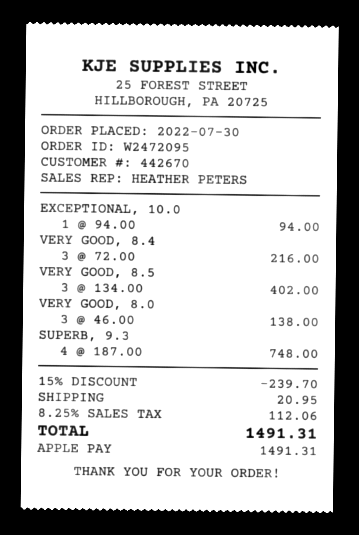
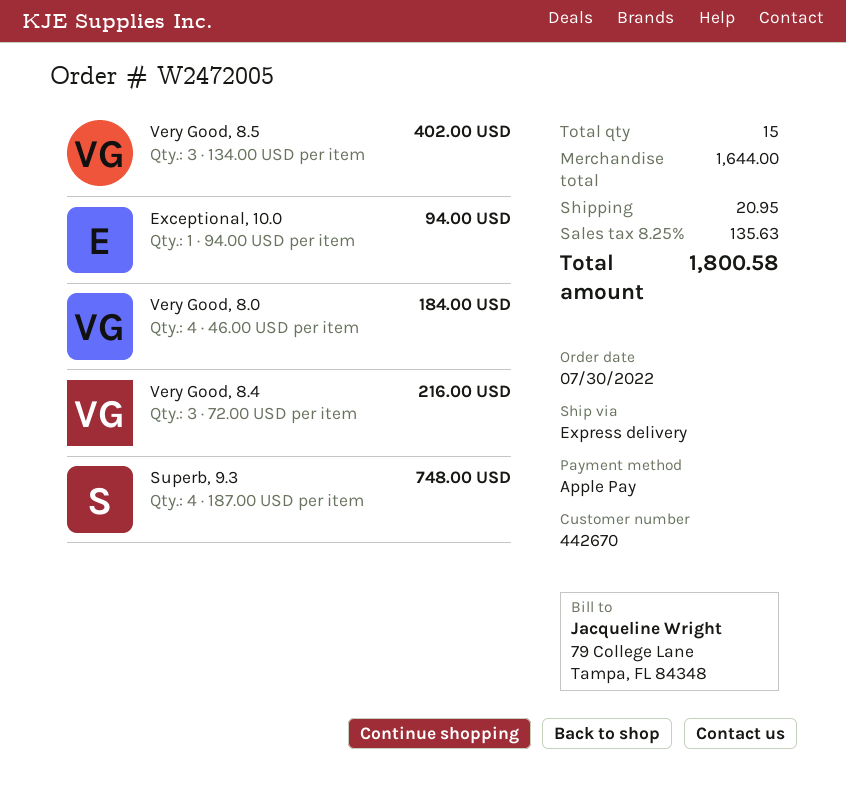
order number: W2472095 -> W2472005
VERY GOOD, 8.0: 3 x 46.00 = 138.00 -> 4 x 46.00 = 184.00
discount: 15% = 239.70 -> none
tax: 8.25% = 112.06 -> 8.25% = 135.63
total: 1491.31 -> 1800.58

